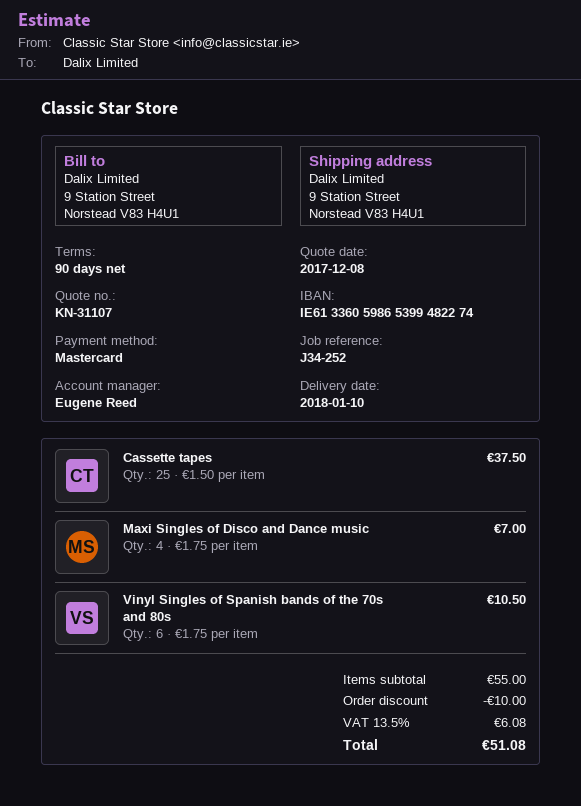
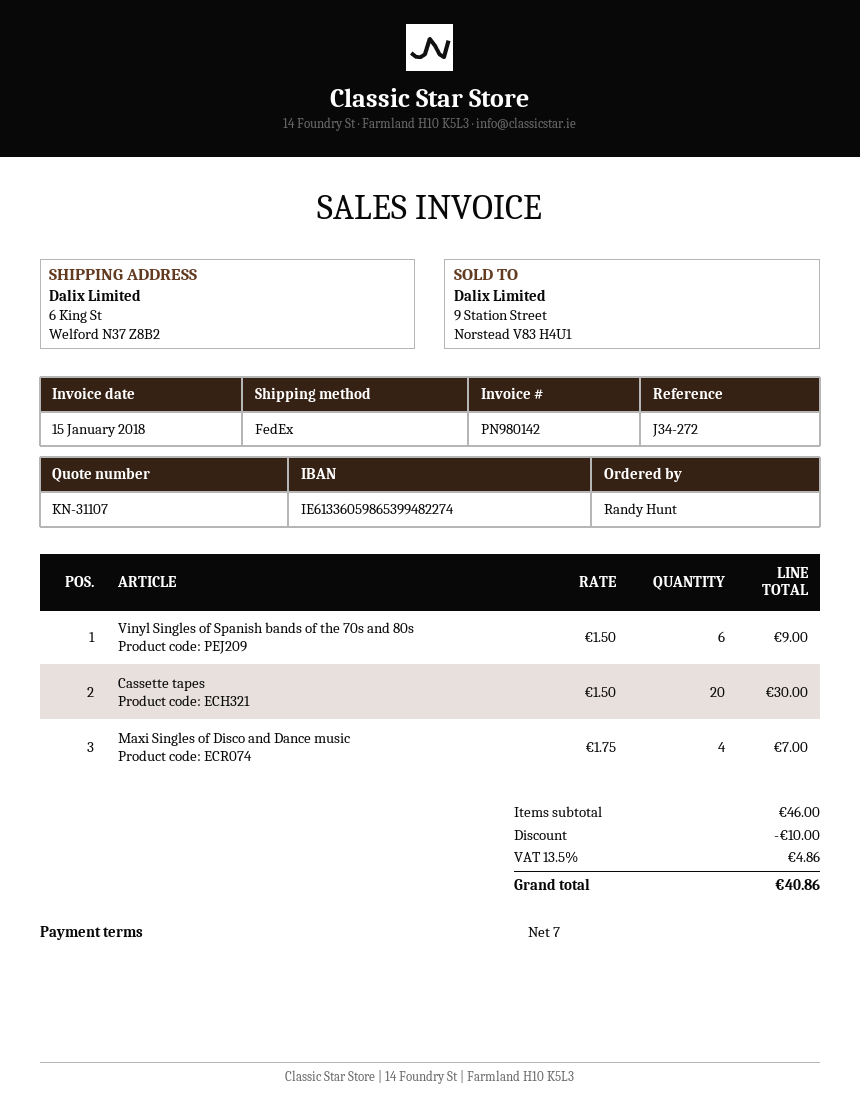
payment terms: 90 days -> 7 days
reference: J34-252 -> J34-272
ship to: 9 Station Street, Norstead V83 H4U1 -> 6 King St, Welford N37 Z8B2
Cassette tapes: 25 x 1.50 = 37.50 -> 20 x 1.50 = 30.00
Vinyl Singles of Spanish bands of the 70s and 80s: 6 x 1.75 = 10.50 -> 6 x 1.50 = 9.00
subtotal: 55.00 -> 46.00
tax: 13.5% = 6.08 -> 13.5% = 4.86
total: 51.08 -> 40.86

